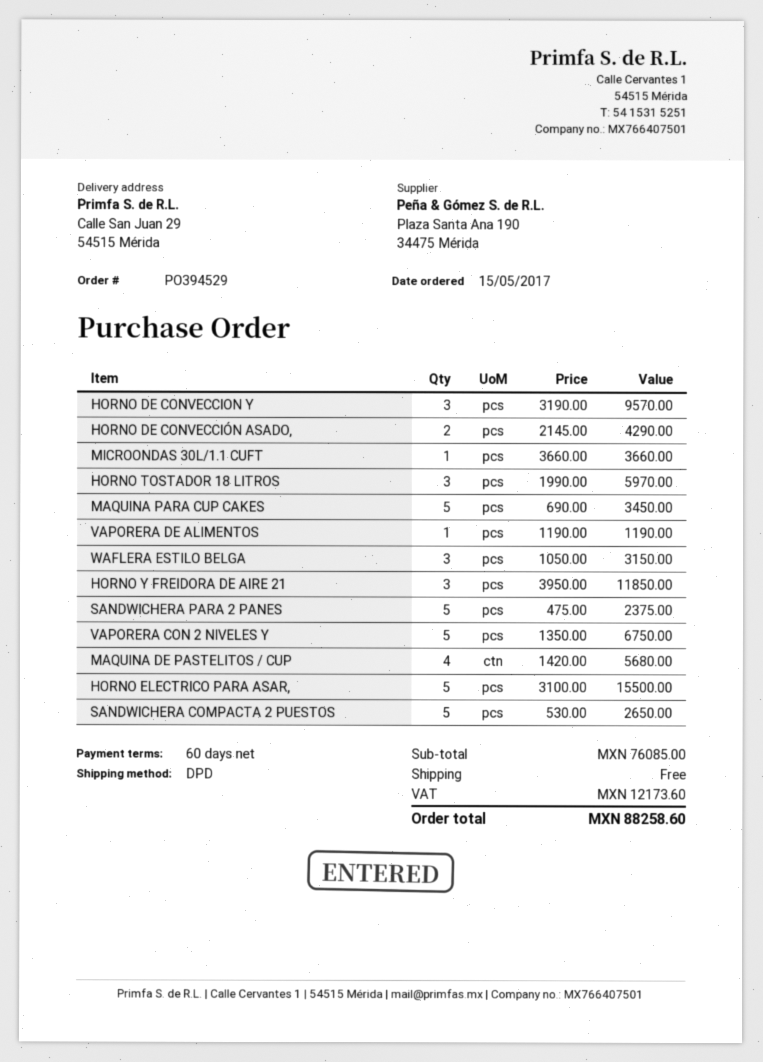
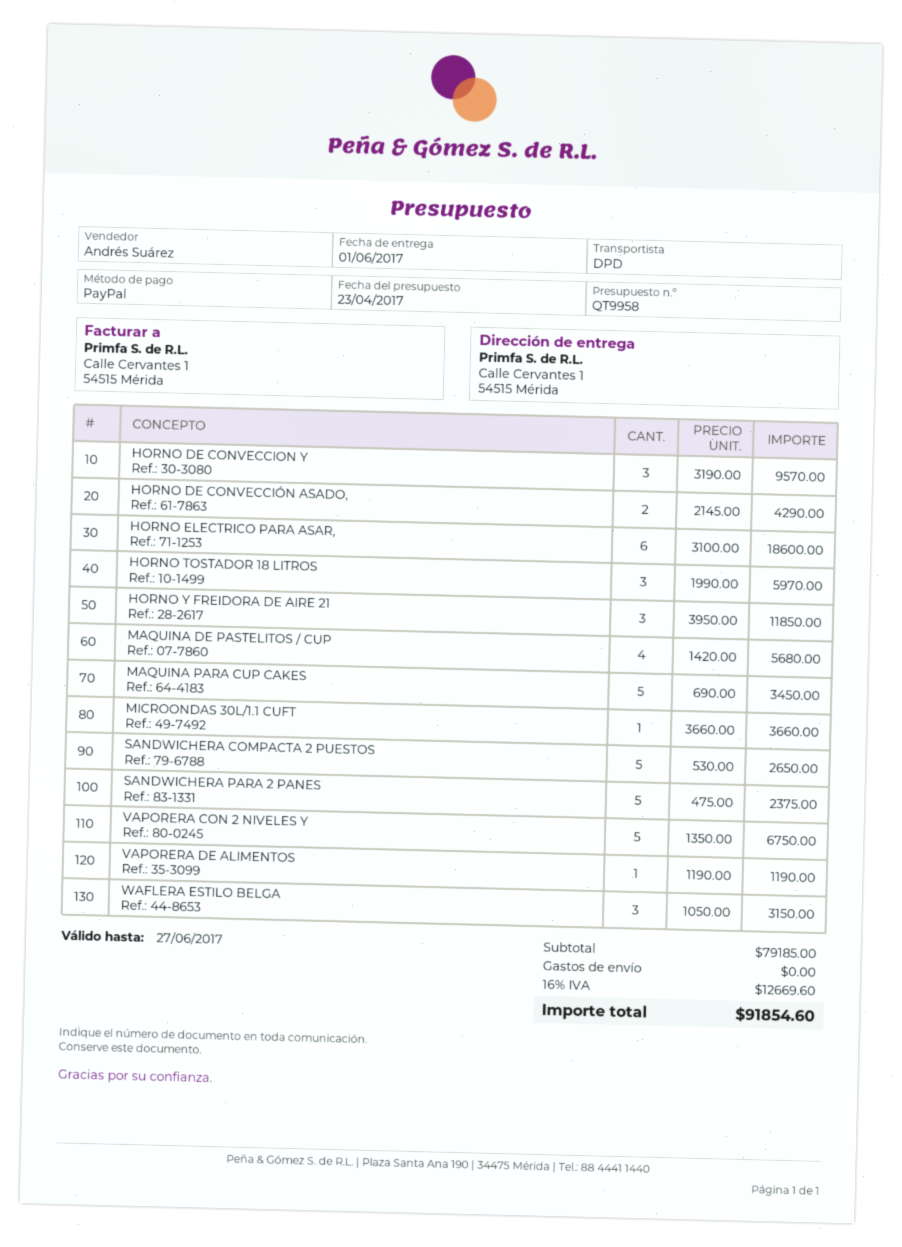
ship to: Calle San Juan 29, 54515 Mérida -> Calle Cervantes 1, 54515 Mérida
HORNO ELECTRICO PARA ASAR,: 5 x 3100.00 = 15500.00 -> 6 x 3100.00 = 18600.00
subtotal: 76085.00 -> 79185.00
tax: 12173.60 -> 12669.60
total: 88258.60 -> 91854.60

